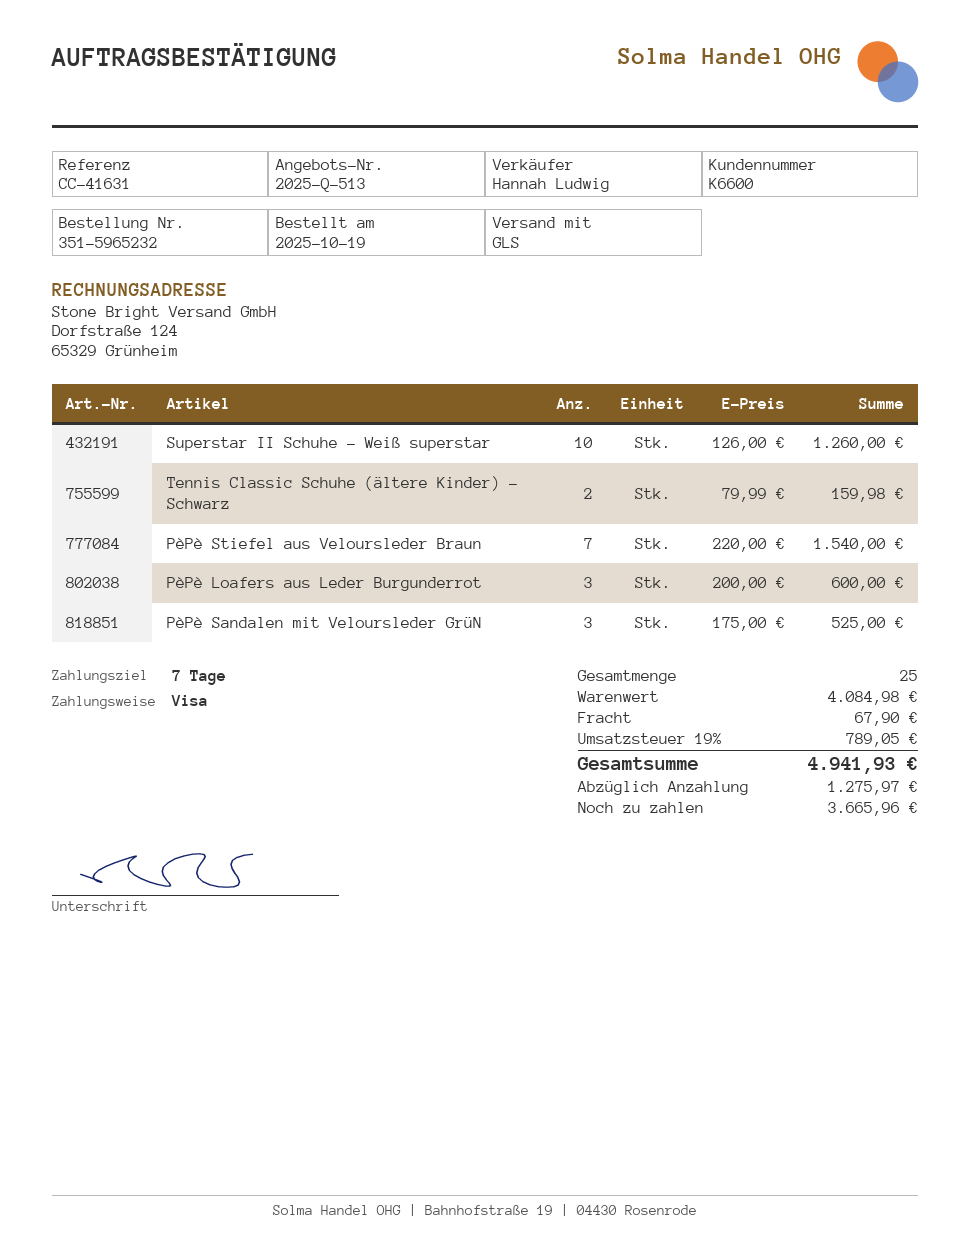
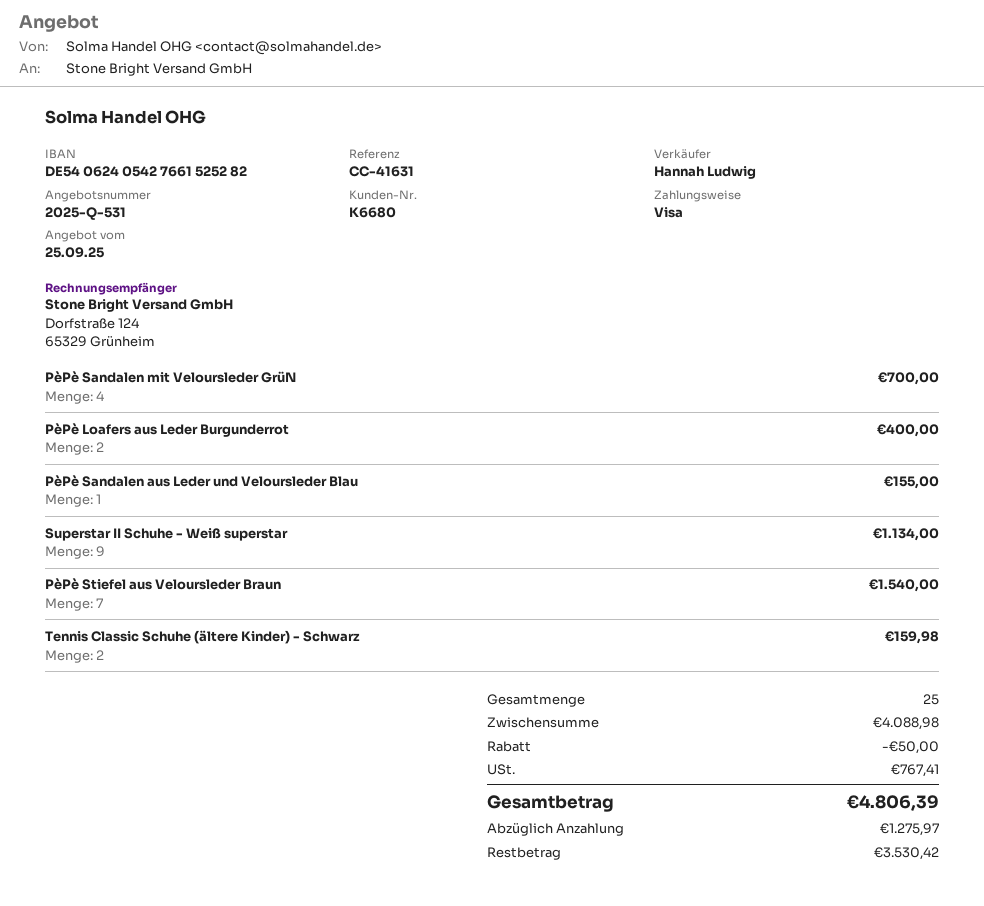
quote number: 2025-Q-513 -> 2025-Q-531
customer number: K6600 -> K6680
Superstar II Schuhe - Weiß superstar: 10 for 1260.00 -> 9 for 1134.00
PèPè Loafers aus Leder Burgunderrot: 3 for 600.00 -> 2 for 400.00
PèPè Sandalen mit Veloursleder GrüN: 3 for 525.00 -> 4 for 700.00
PèPè Sandalen aus Leder und Veloursleder Blau: none -> 1 for 155.00
subtotal: 4084.98 -> 4088.98
discount: none -> 50.00
shipping: 67.90 -> none
tax: 789.05 -> 767.41
total: 4941.93 -> 4806.39
balance: 3665.96 -> 3530.42

